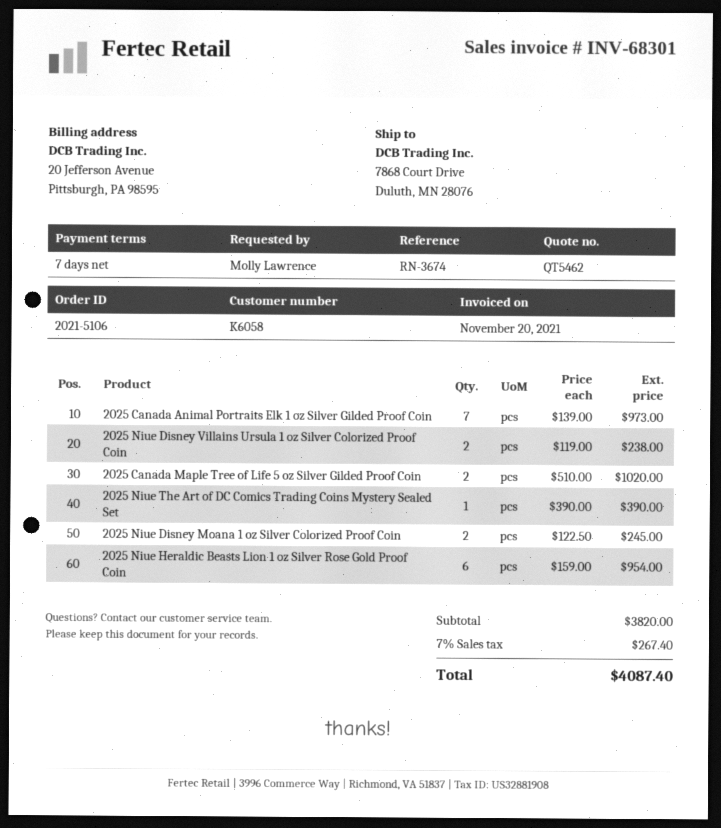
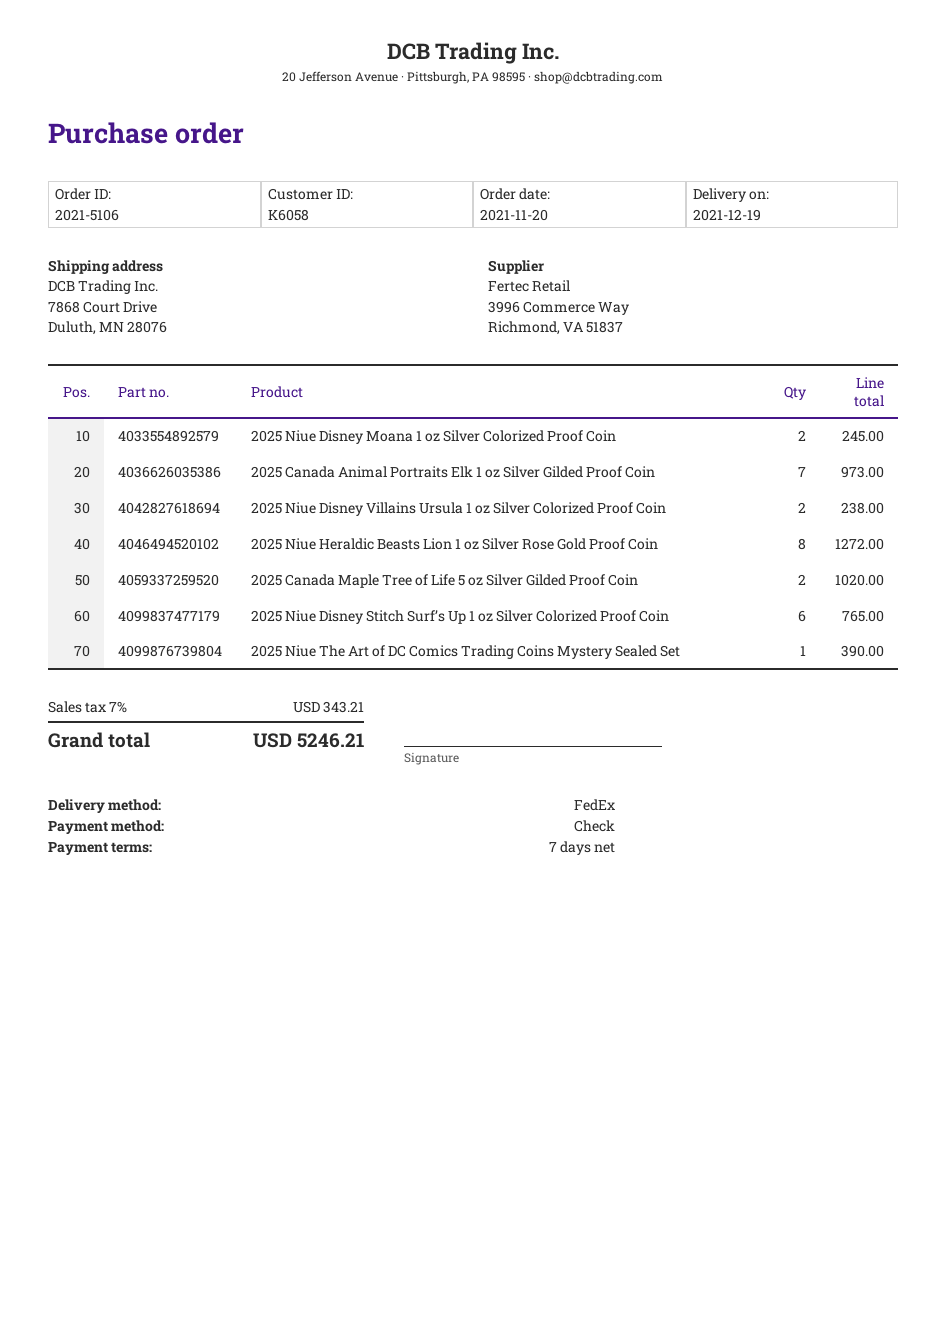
2025 Niue Heraldic Beasts Lion 1 oz Silver Rose Gold Proof Coin: 6 for 954.00 -> 8 for 1272.00
2025 Niue Disney Stitch Surf’s Up 1 oz Silver Colorized Proof Coin: none -> 6 for 765.00
tax: 7% = 267.40 -> 7% = 343.21
total: 4087.40 -> 5246.21

